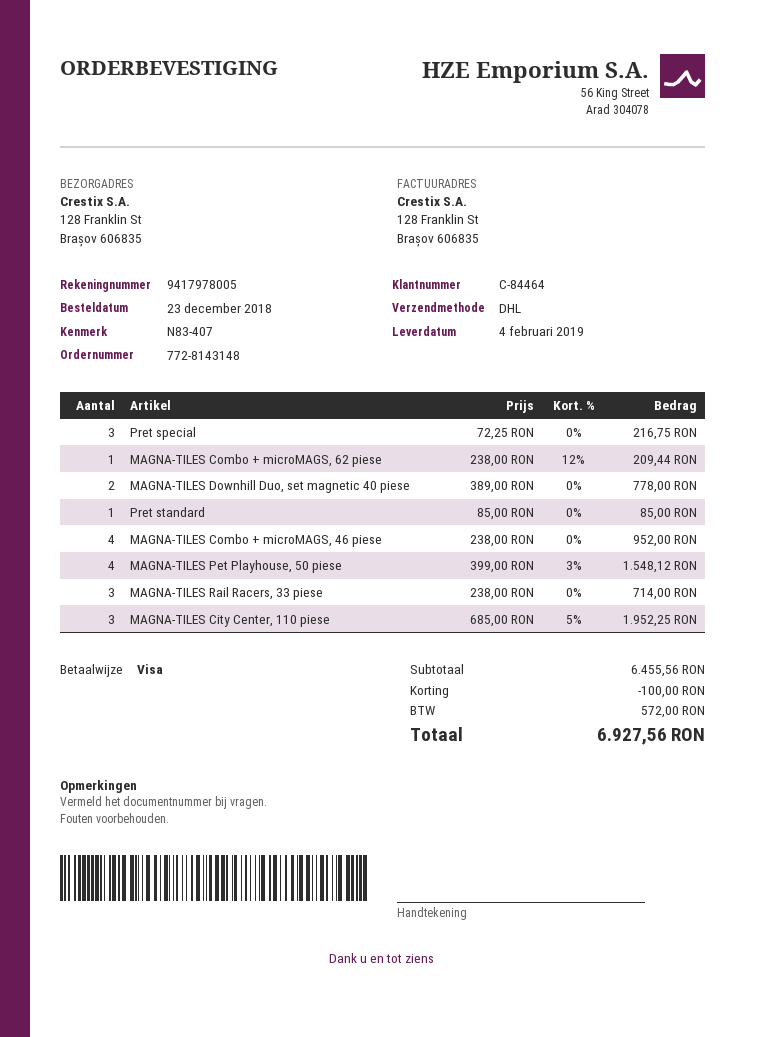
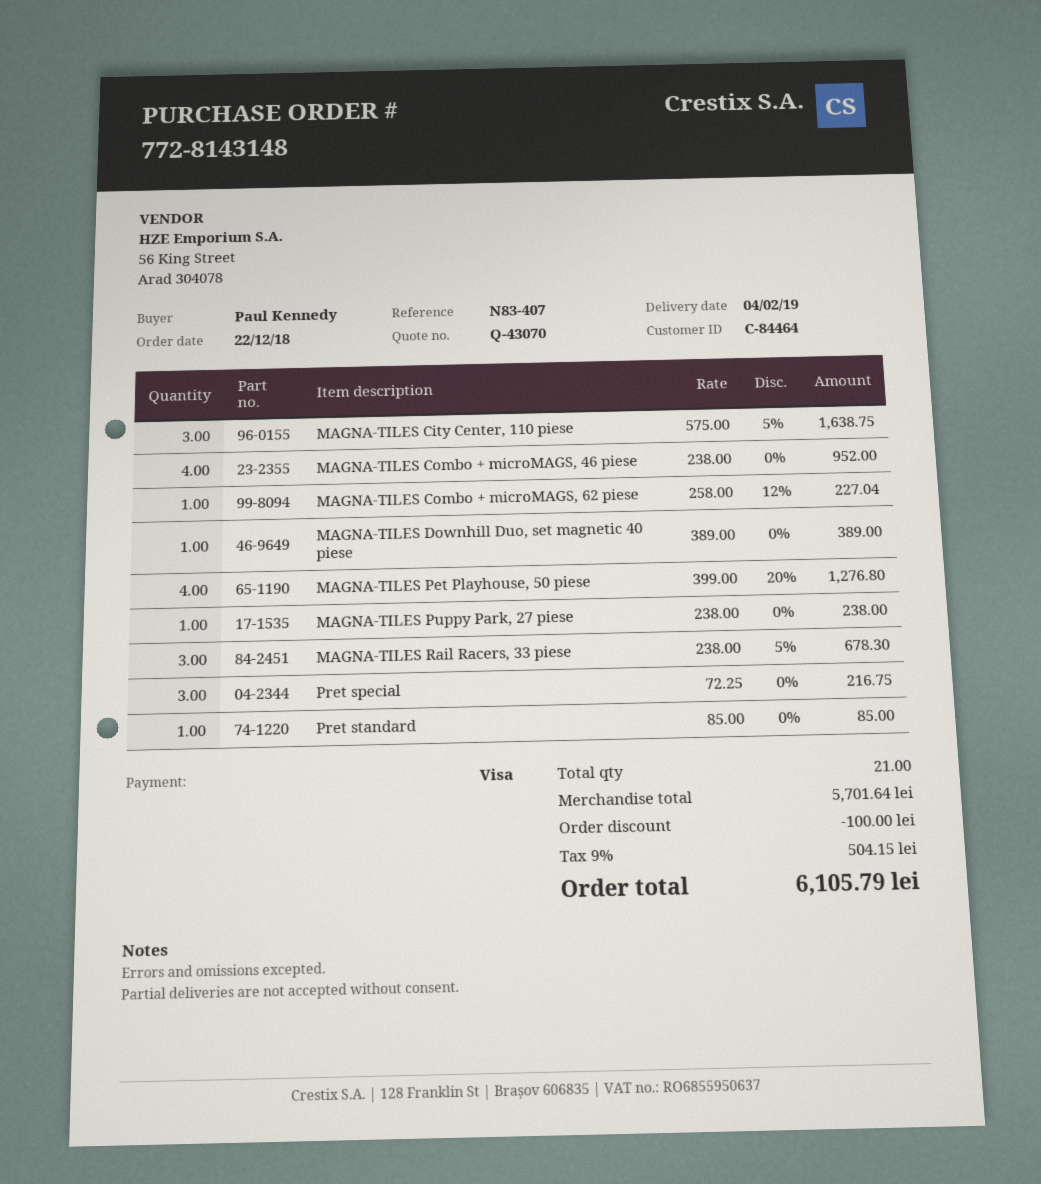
order date: 2018-12-23 -> 2018-12-22
MAGNA-TILES Combo + microMAGS, 62 piese: 1 x 238.00 - 12% = 209.44 -> 1 x 258.00 - 12% = 227.04
MAGNA-TILES Downhill Duo, set magnetic 40 piese: 2 x 389.00 = 778.00 -> 1 x 389.00 = 389.00
MAGNA-TILES Pet Playhouse, 50 piese: 4 x 399.00 - 3% = 1548.12 -> 4 x 399.00 - 20% = 1276.80
MAGNA-TILES Rail Racers, 33 piese: 3 x 238.00 = 714.00 -> 3 x 238.00 - 5% = 678.30
MAGNA-TILES City Center, 110 piese: 3 x 685.00 - 5% = 1952.25 -> 3 x 575.00 - 5% = 1638.75
MAGNA-TILES Puppy Park, 27 piese: none -> 1 x 238.00 = 238.00
subtotal: 6455.56 -> 5701.64
tax: 572.00 -> 504.15
total: 6927.56 -> 6105.79

